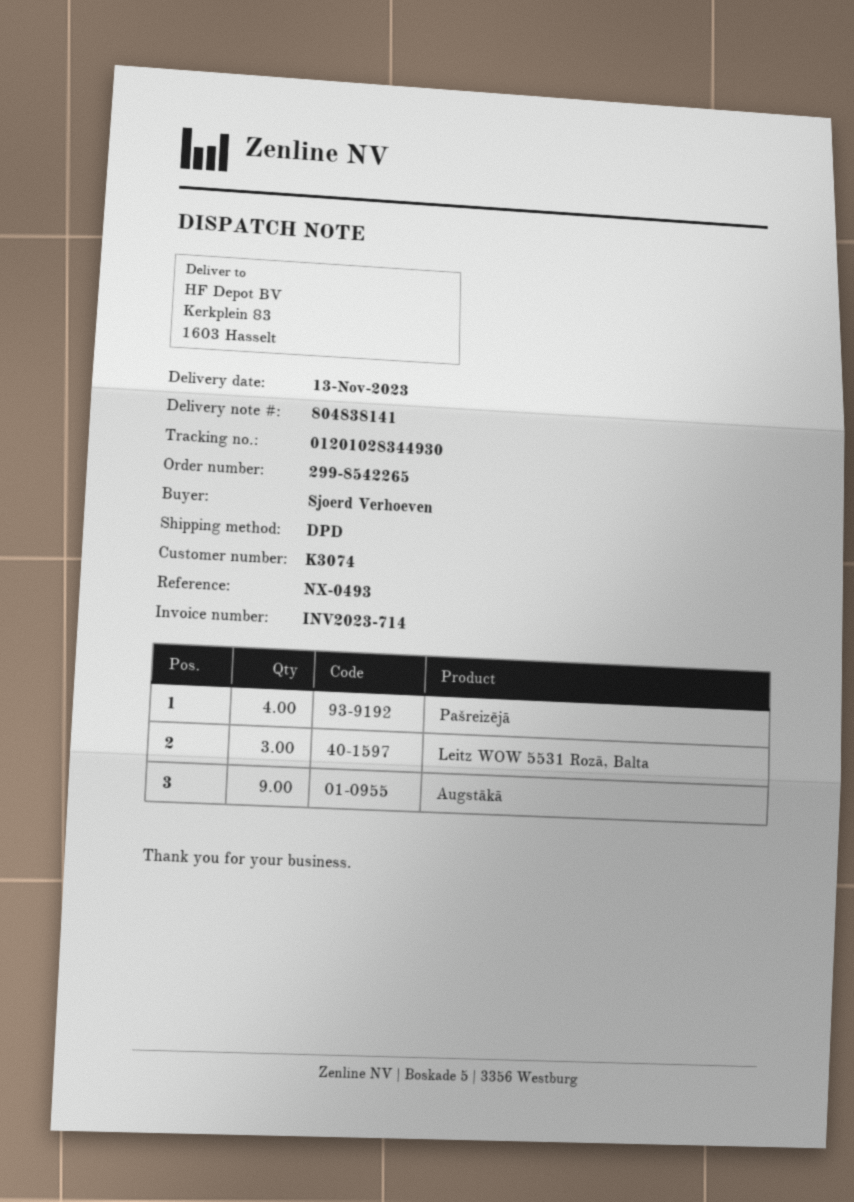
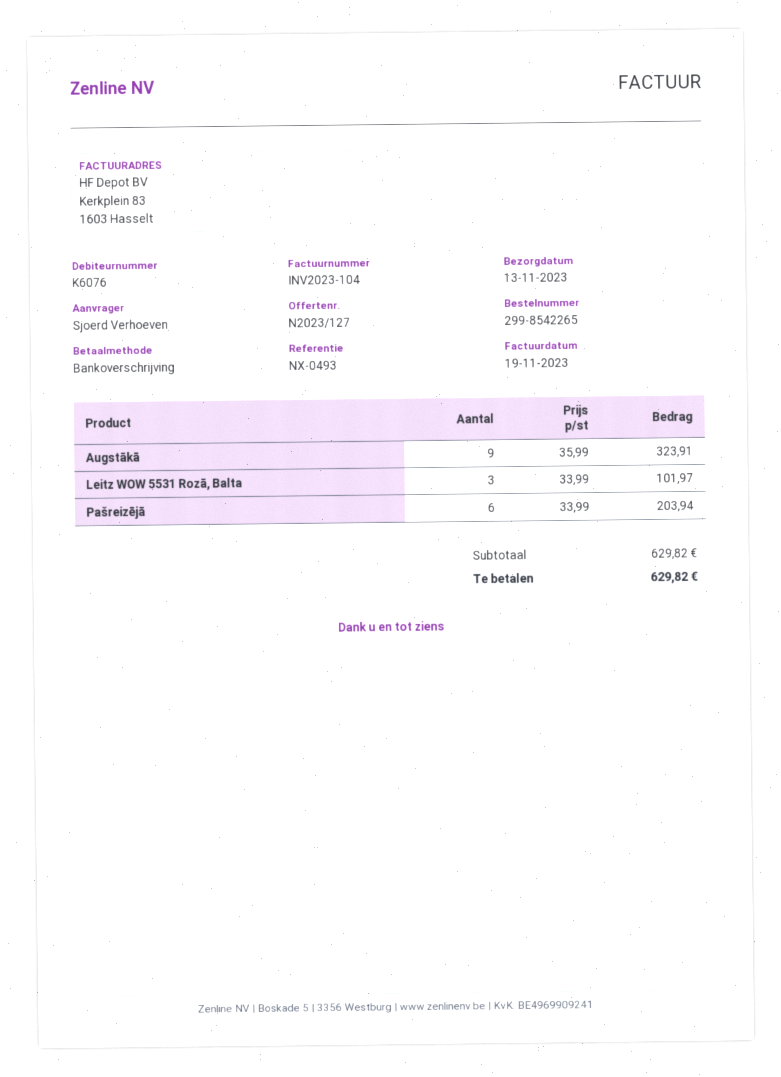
invoice number: INV2023-714 -> INV2023-104
customer number: K3074 -> K6076
Pašreizējā: 4 -> 6

